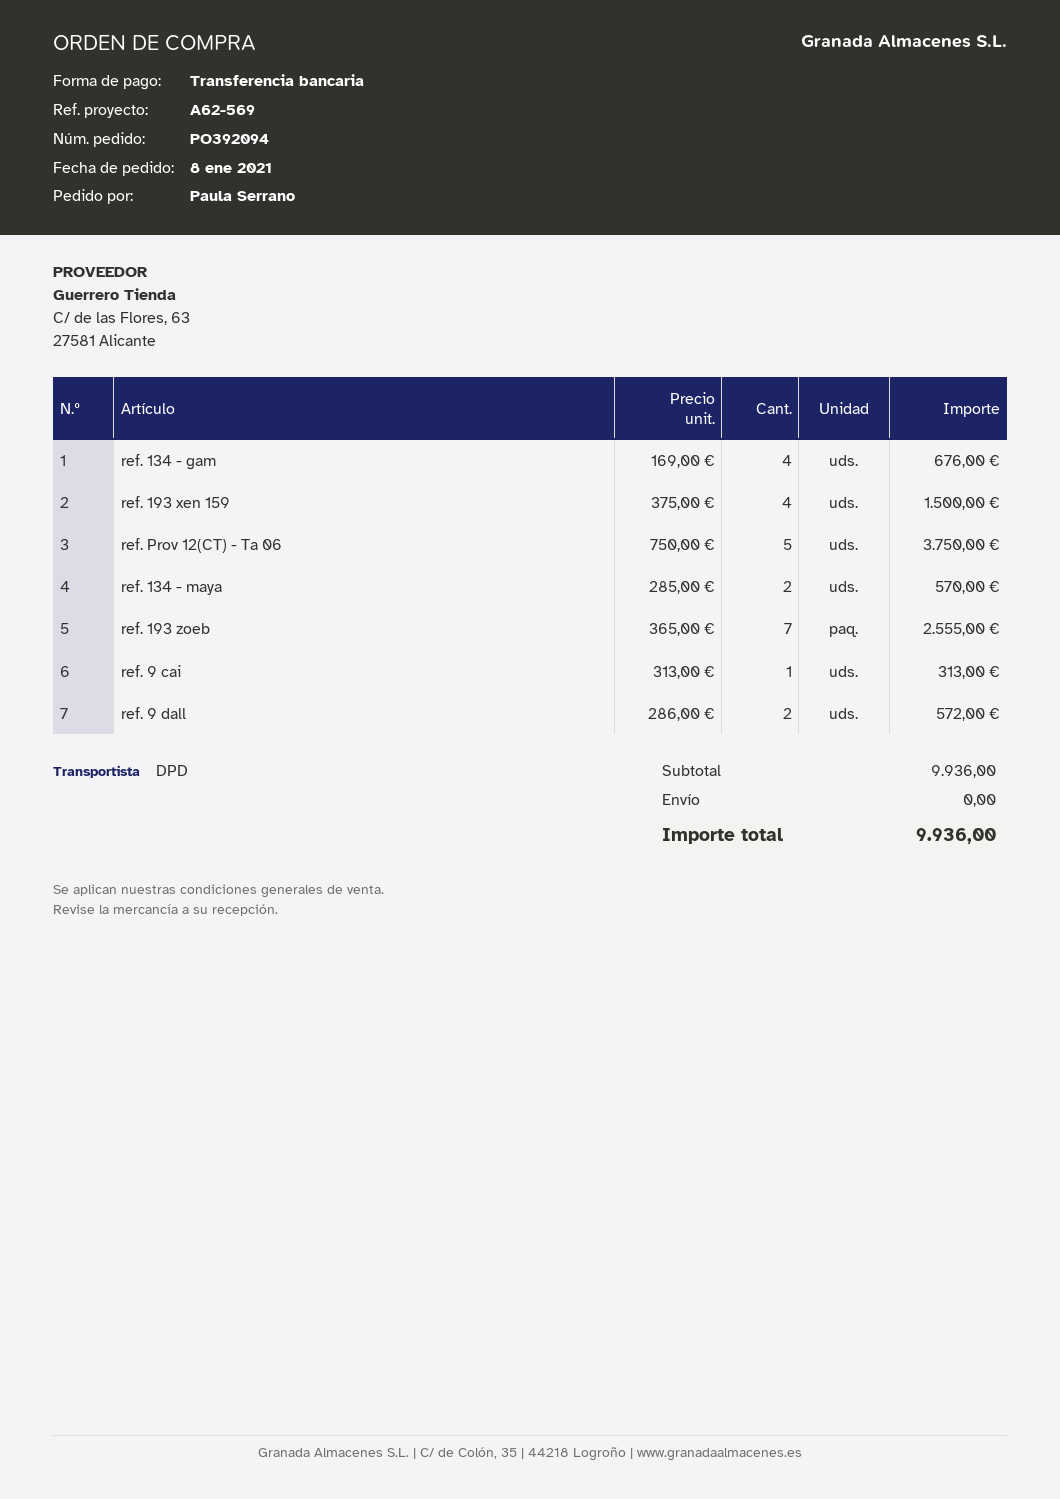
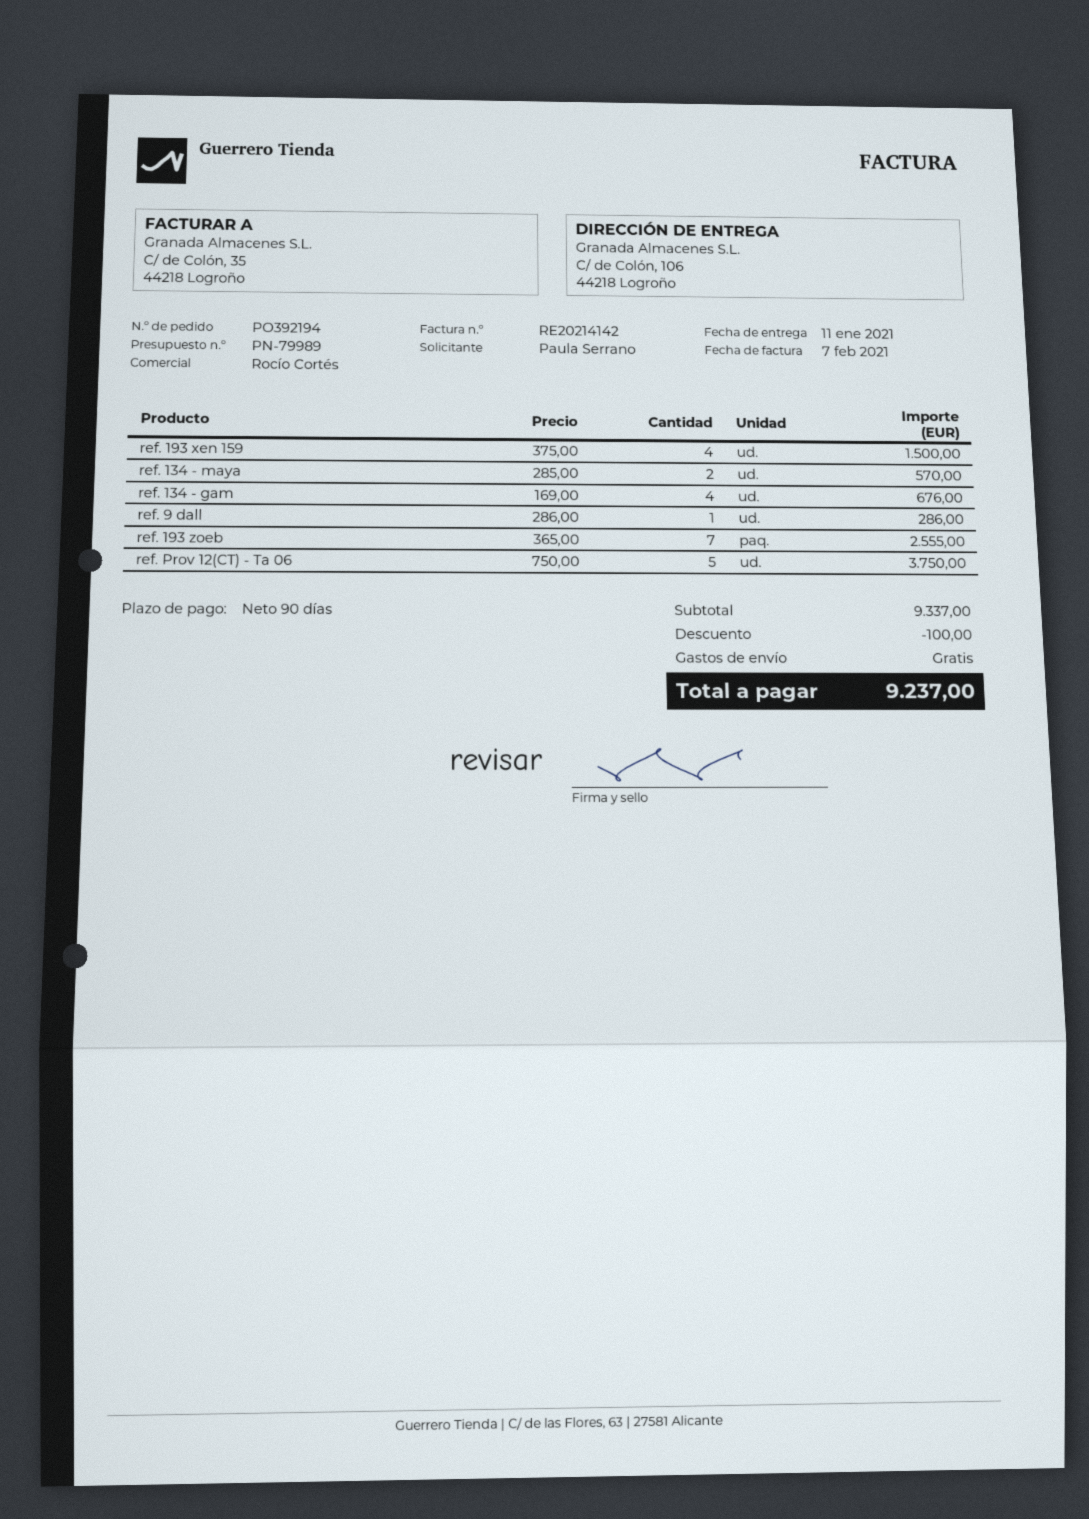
order number: PO392094 -> PO392194
ref. 9 cai: 1 x 313.00 = 313.00 -> none
ref. 9 dall: 2 x 286.00 = 572.00 -> 1 x 286.00 = 286.00
subtotal: 9936.00 -> 9337.00
discount: none -> 100.00
total: 9936.00 -> 9237.00

